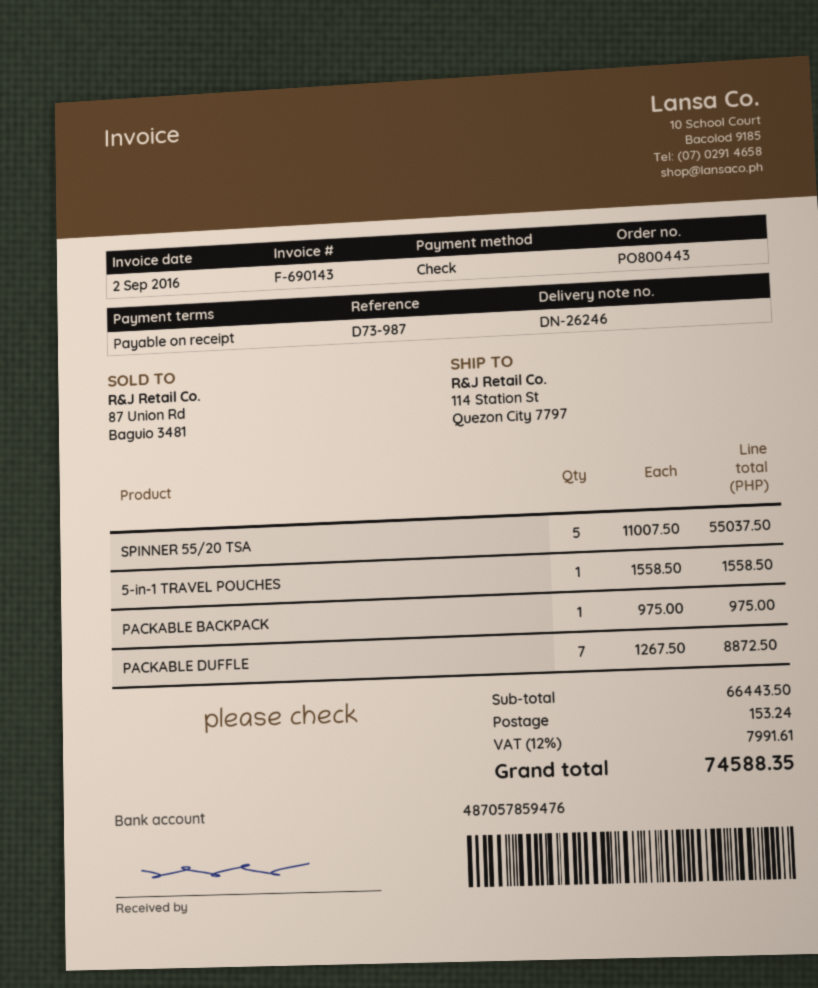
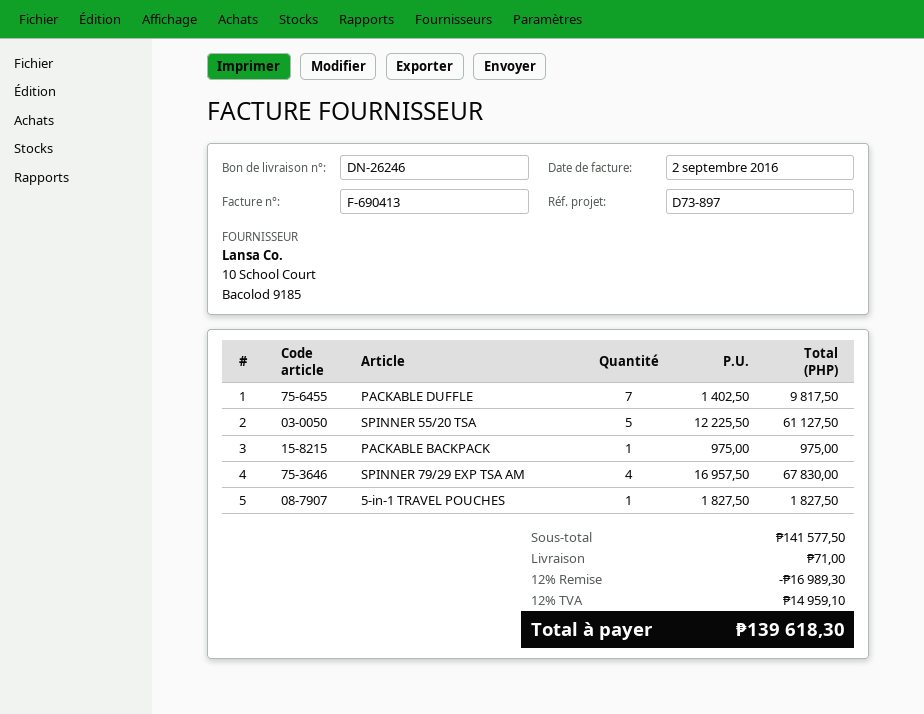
invoice number: F-690143 -> F-690413
reference: D73-987 -> D73-897
SPINNER 55/20 TSA: 5 x 11007.50 = 55037.50 -> 5 x 12225.50 = 61127.50
5-in-1 TRAVEL POUCHES: 1 x 1558.50 = 1558.50 -> 1 x 1827.50 = 1827.50
PACKABLE DUFFLE: 7 x 1267.50 = 8872.50 -> 7 x 1402.50 = 9817.50
SPINNER 79/29 EXP TSA AM: none -> 4 x 16957.50 = 67830.00
subtotal: 66443.50 -> 141577.50
discount: none -> 12% = 16989.30
shipping: 153.24 -> 71.00
tax: 12% = 7991.61 -> 12% = 14959.10
total: 74588.35 -> 139618.30

